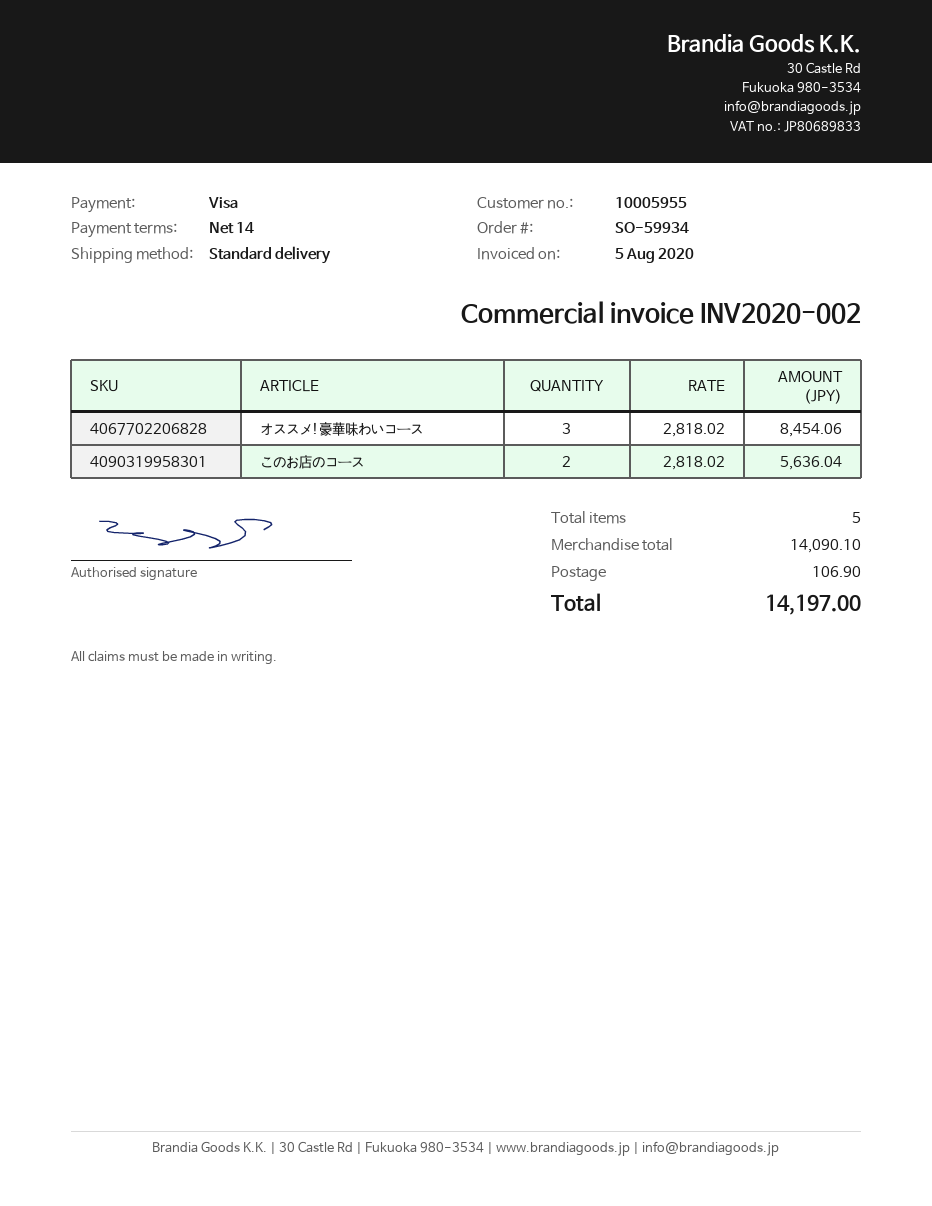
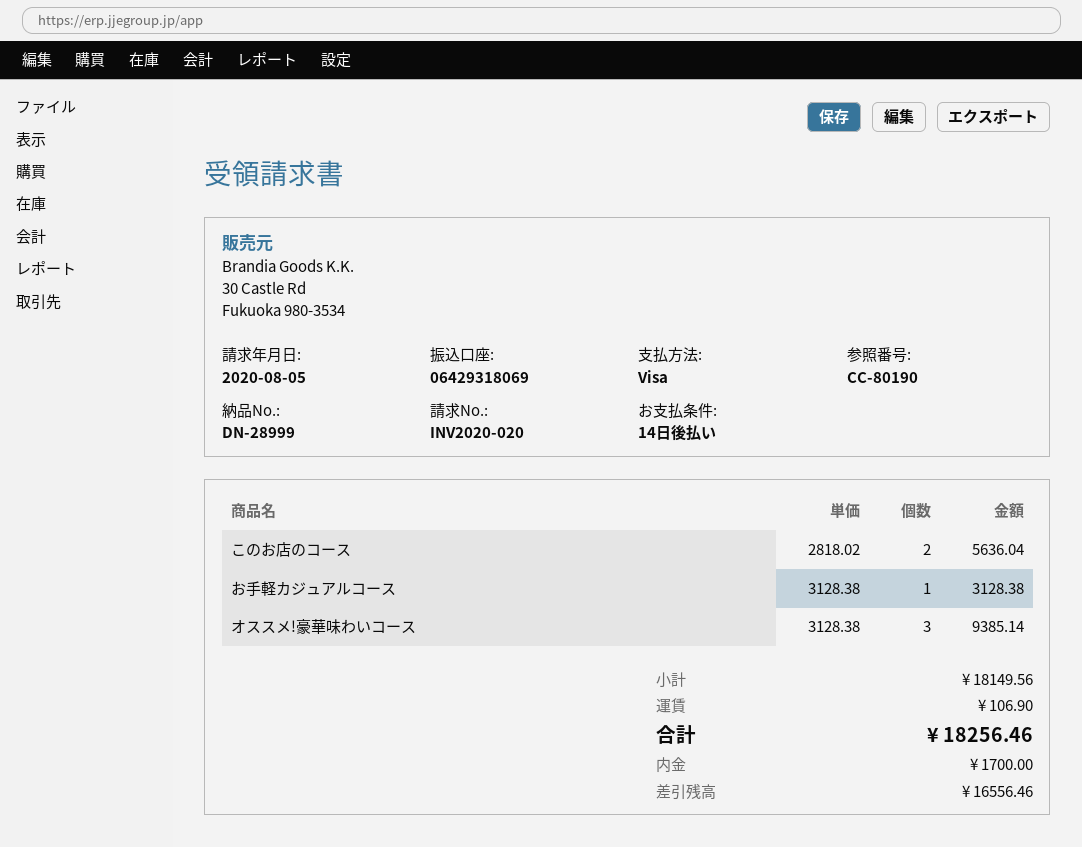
invoice number: INV2020-002 -> INV2020-020
オススメ!豪華味わいコース: 3 x 2818.02 = 8454.06 -> 3 x 3128.38 = 9385.14
お手軽カジュアルコース: none -> 1 x 3128.38 = 3128.38
subtotal: 14090.10 -> 18149.56
total: 14197.00 -> 18256.46

